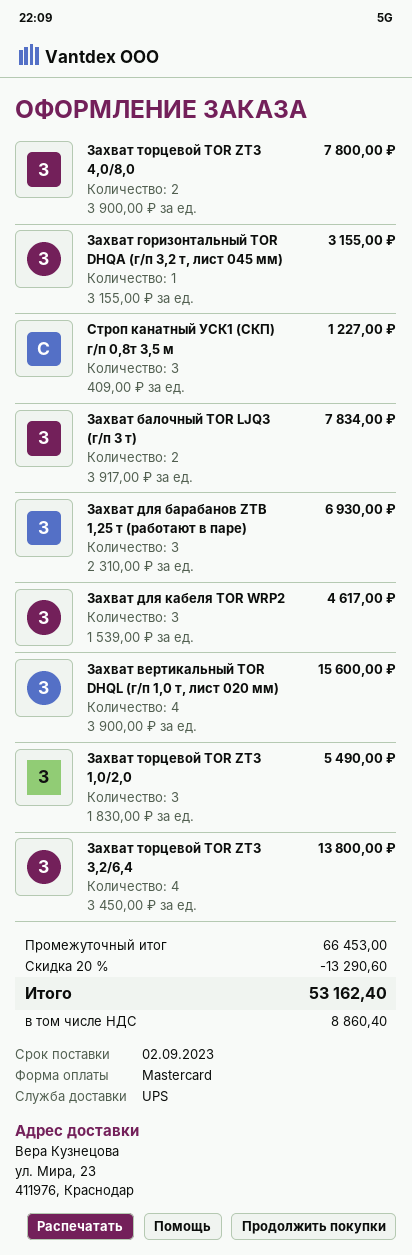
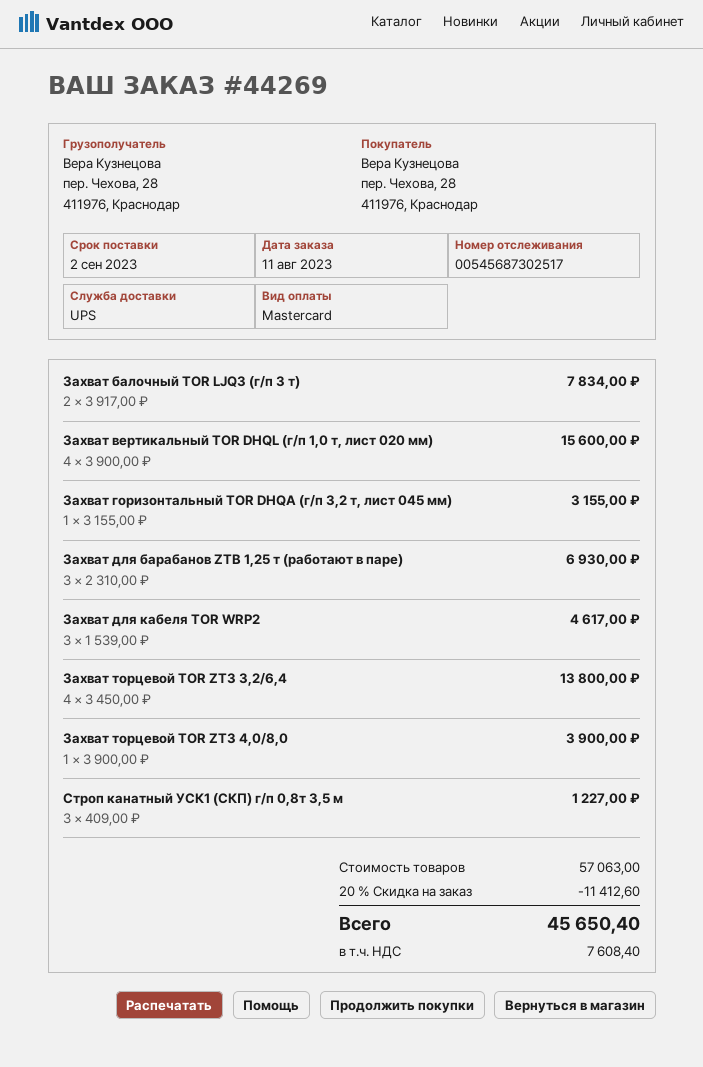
ship to: ул. Мира, 23, 411976, Краснодар -> пер. Чехова, 28, 411976, Краснодар
Захват торцевой TOR ZT3 4,0/8,0: 2 x 3900.00 = 7800.00 -> 1 x 3900.00 = 3900.00
Захват торцевой TOR ZT3 1,0/2,0: 3 x 1830.00 = 5490.00 -> none
subtotal: 66453.00 -> 57063.00
discount: 20% = 13290.60 -> 20% = 11412.60
tax: 8860.40 -> 7608.40
total: 53162.40 -> 45650.40

